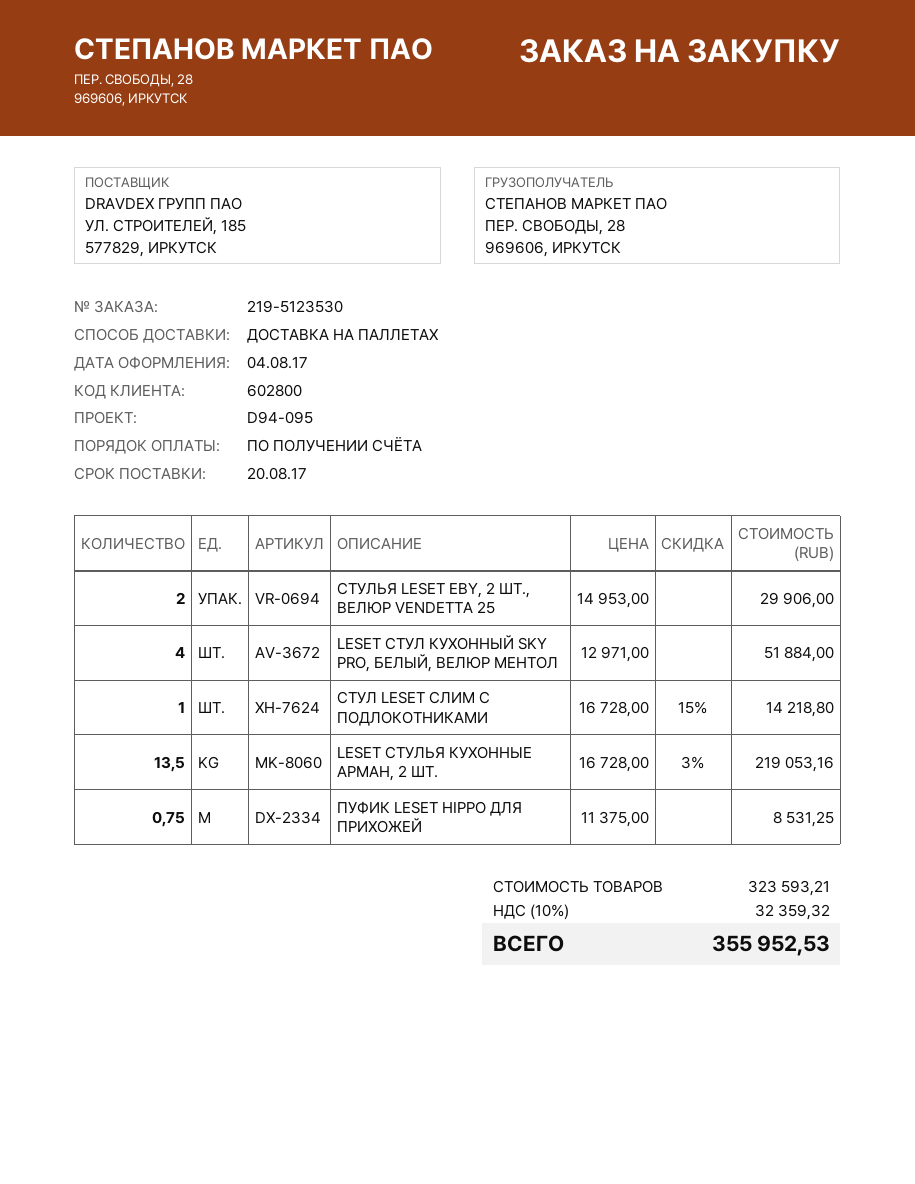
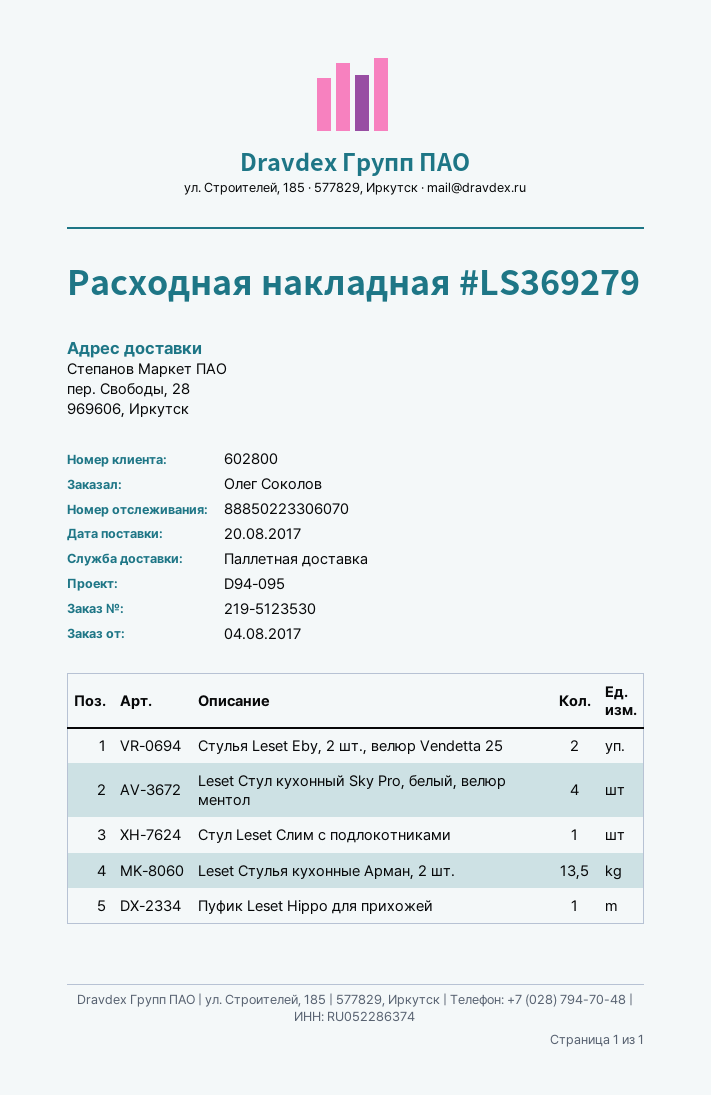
ПУФИК LESET HIPPO ДЛЯ ПРИХОЖЕЙ: 0.75 -> 1

